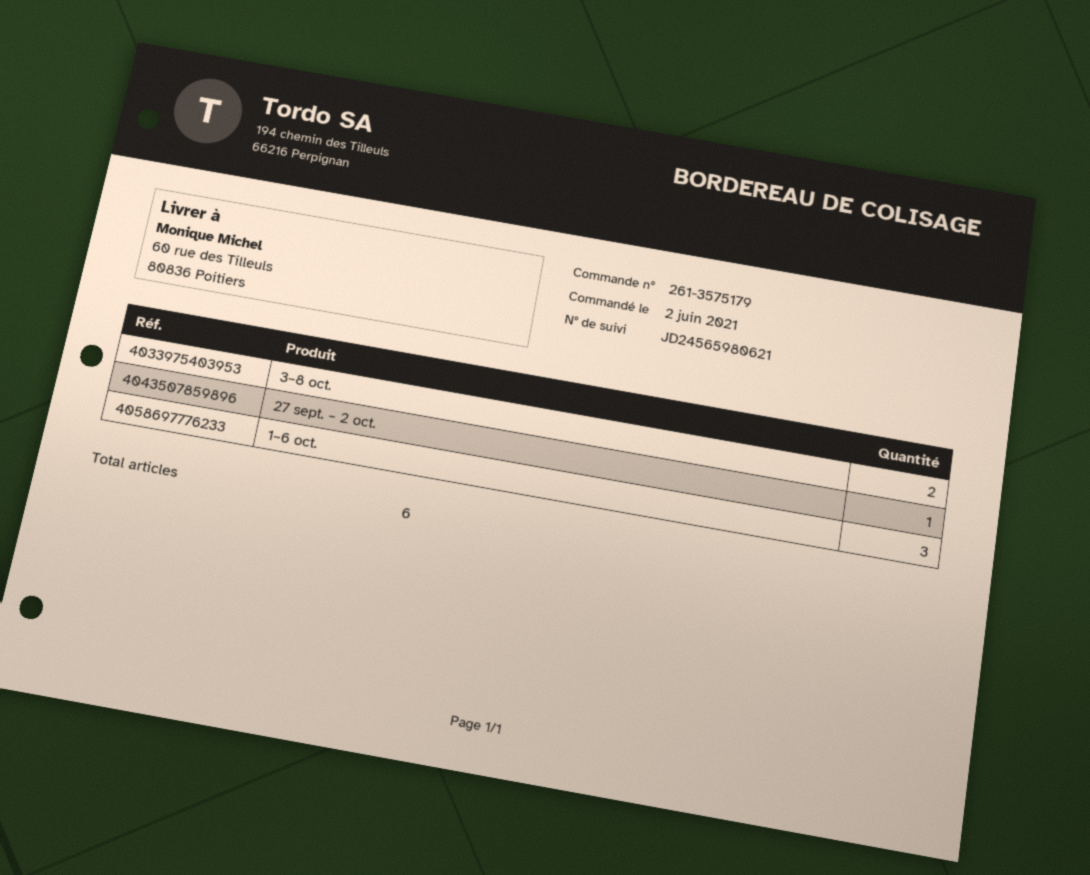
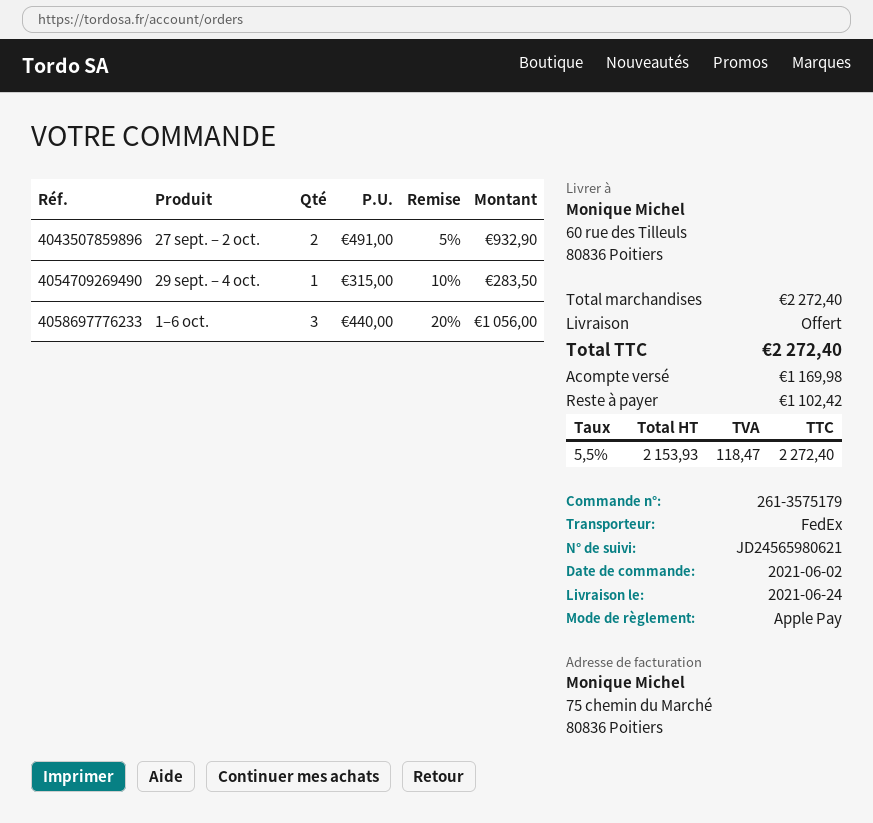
3–8 oct.: 2 -> none
27 sept. – 2 oct.: 1 -> 2
29 sept. – 4 oct.: none -> 1

